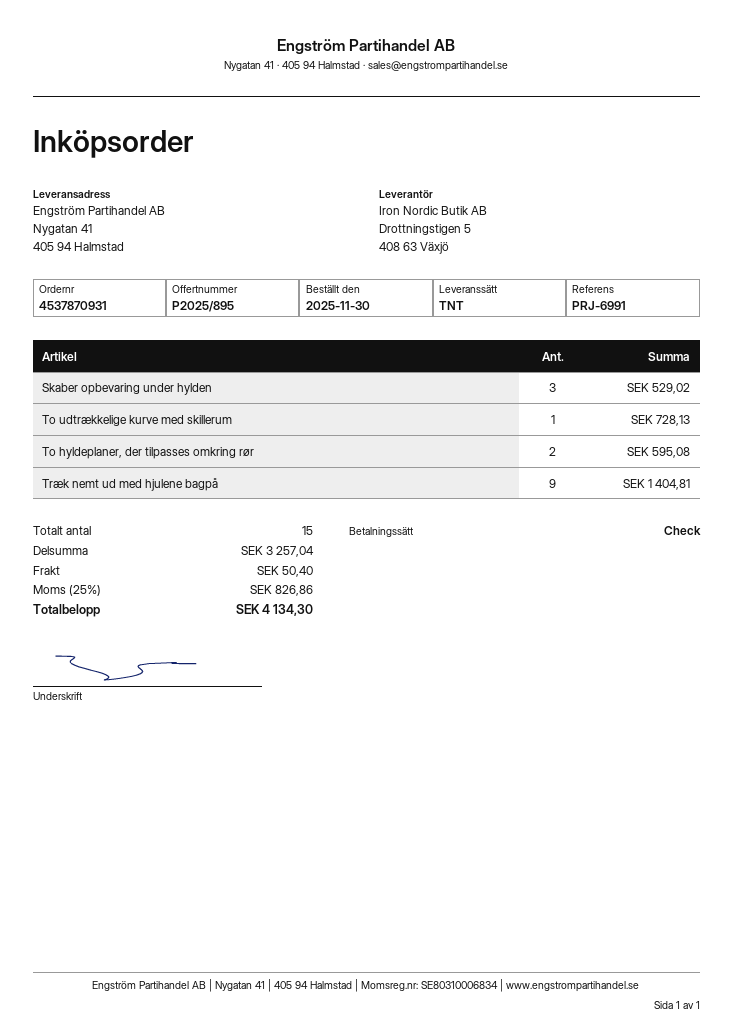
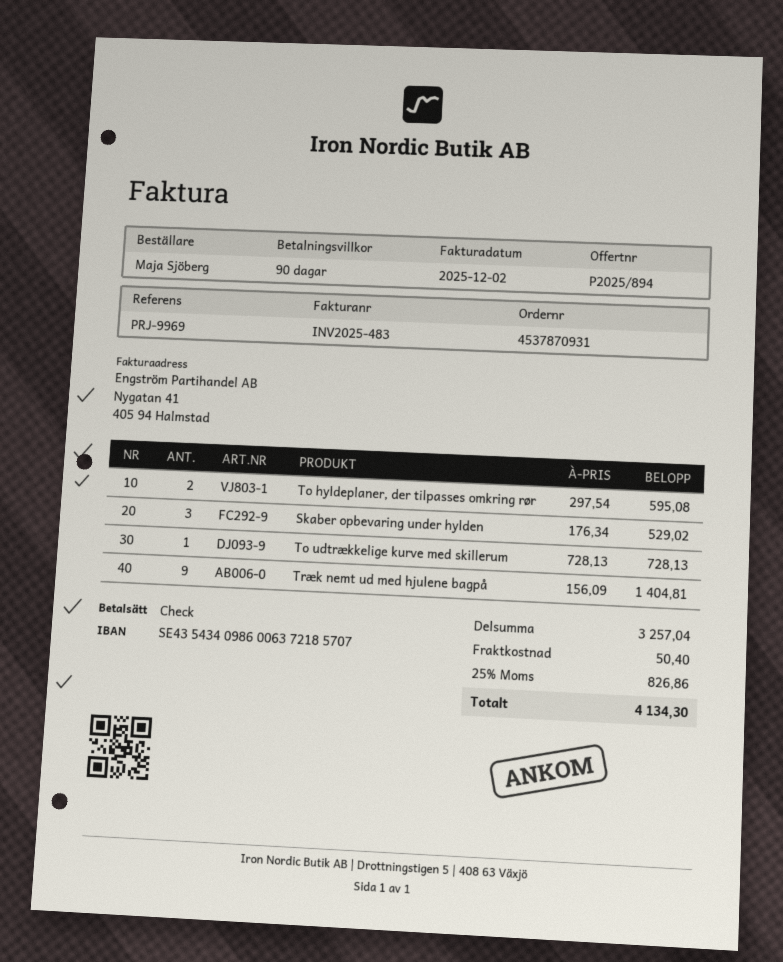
quote number: P2025/895 -> P2025/894
reference: PRJ-6991 -> PRJ-9969

